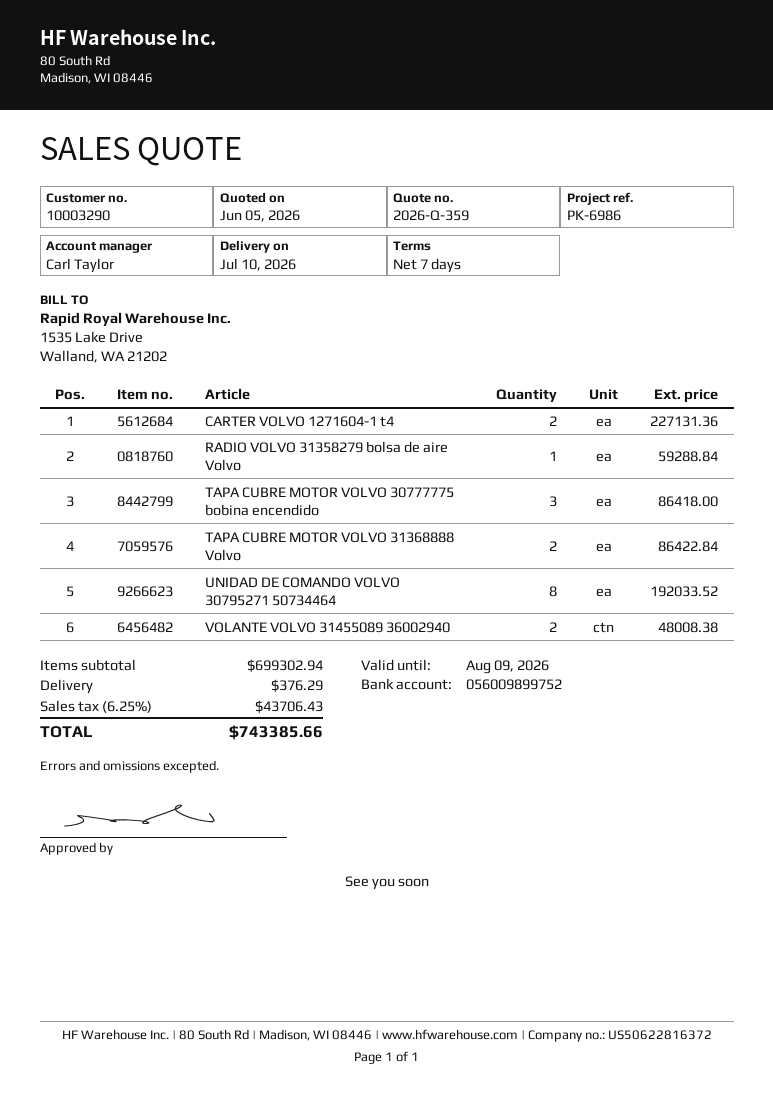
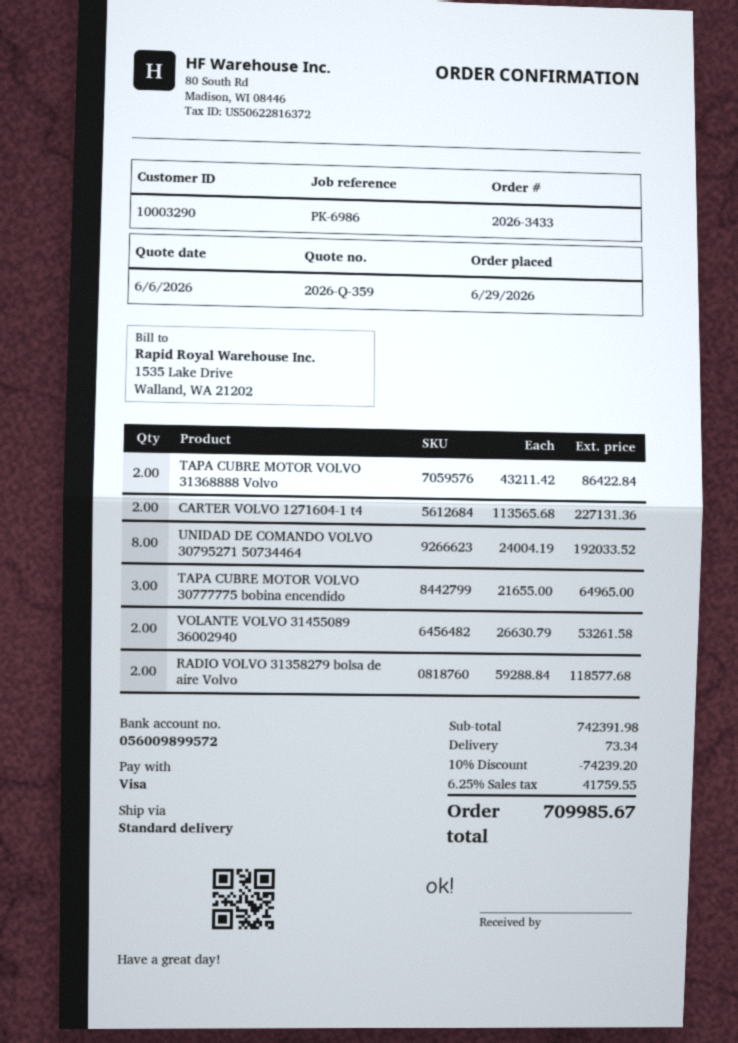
quote date: 2026-06-05 -> 2026-06-06
bank account: 056009899752 -> 056009899572
RADIO VOLVO 31358279 bolsa de aire Volvo: 1 for 59288.84 -> 2 for 118577.68
TAPA CUBRE MOTOR VOLVO 30777775 bobina encendido: 3 for 86418.00 -> 3 for 64965.00
VOLANTE VOLVO 31455089 36002940: 2 for 48008.38 -> 2 for 53261.58
subtotal: 699302.94 -> 742391.98
discount: none -> 10% = 74239.20
shipping: 376.29 -> 73.34
tax: 6.25% = 43706.43 -> 6.25% = 41759.55
total: 743385.66 -> 709985.67

